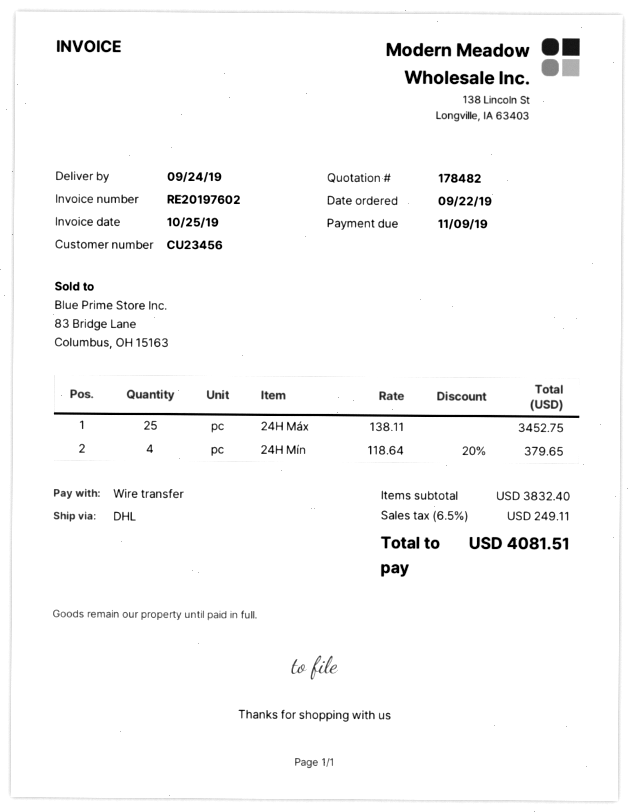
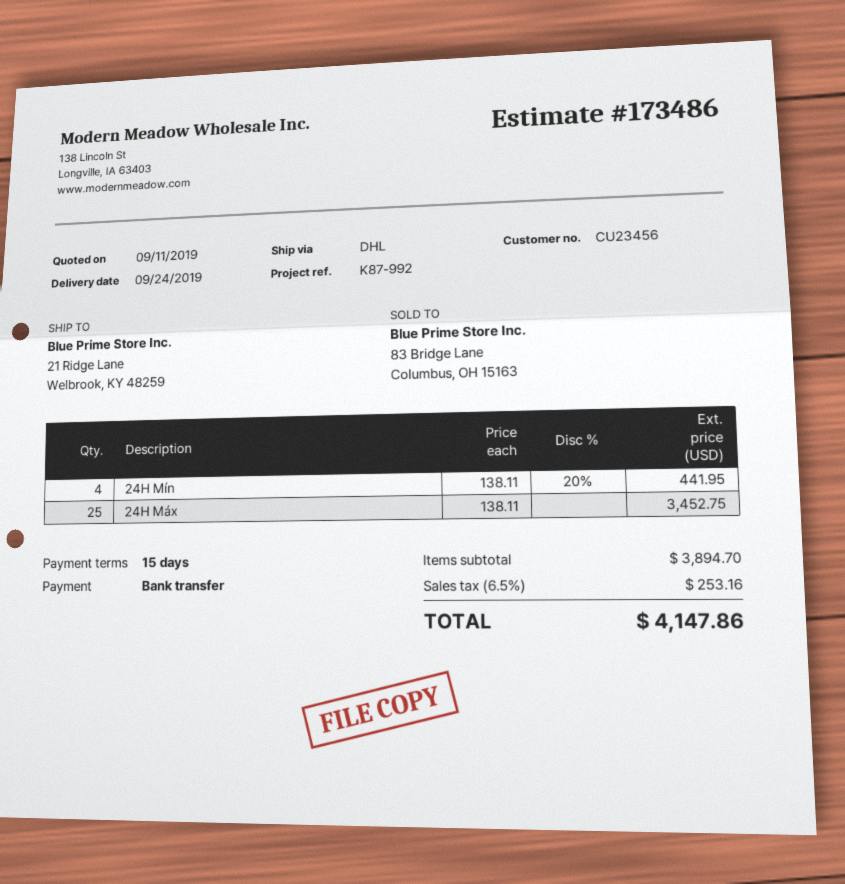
quote number: 178482 -> 173486
24H Mín: 4 x 118.64 - 20% = 379.65 -> 4 x 138.11 - 20% = 441.95
subtotal: 3832.40 -> 3894.70
tax: 6.5% = 249.11 -> 6.5% = 253.16
total: 4081.51 -> 4147.86

